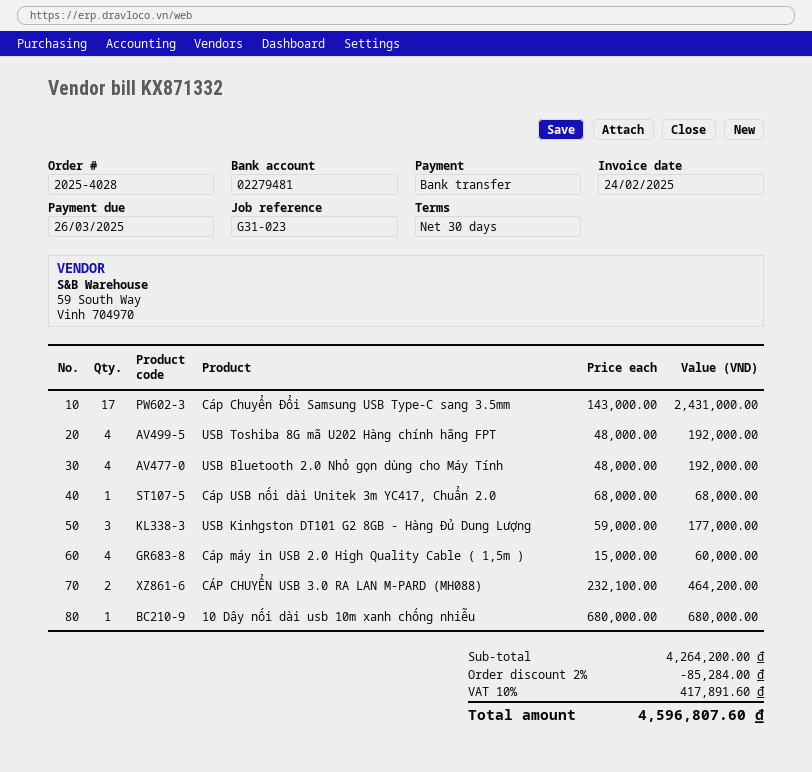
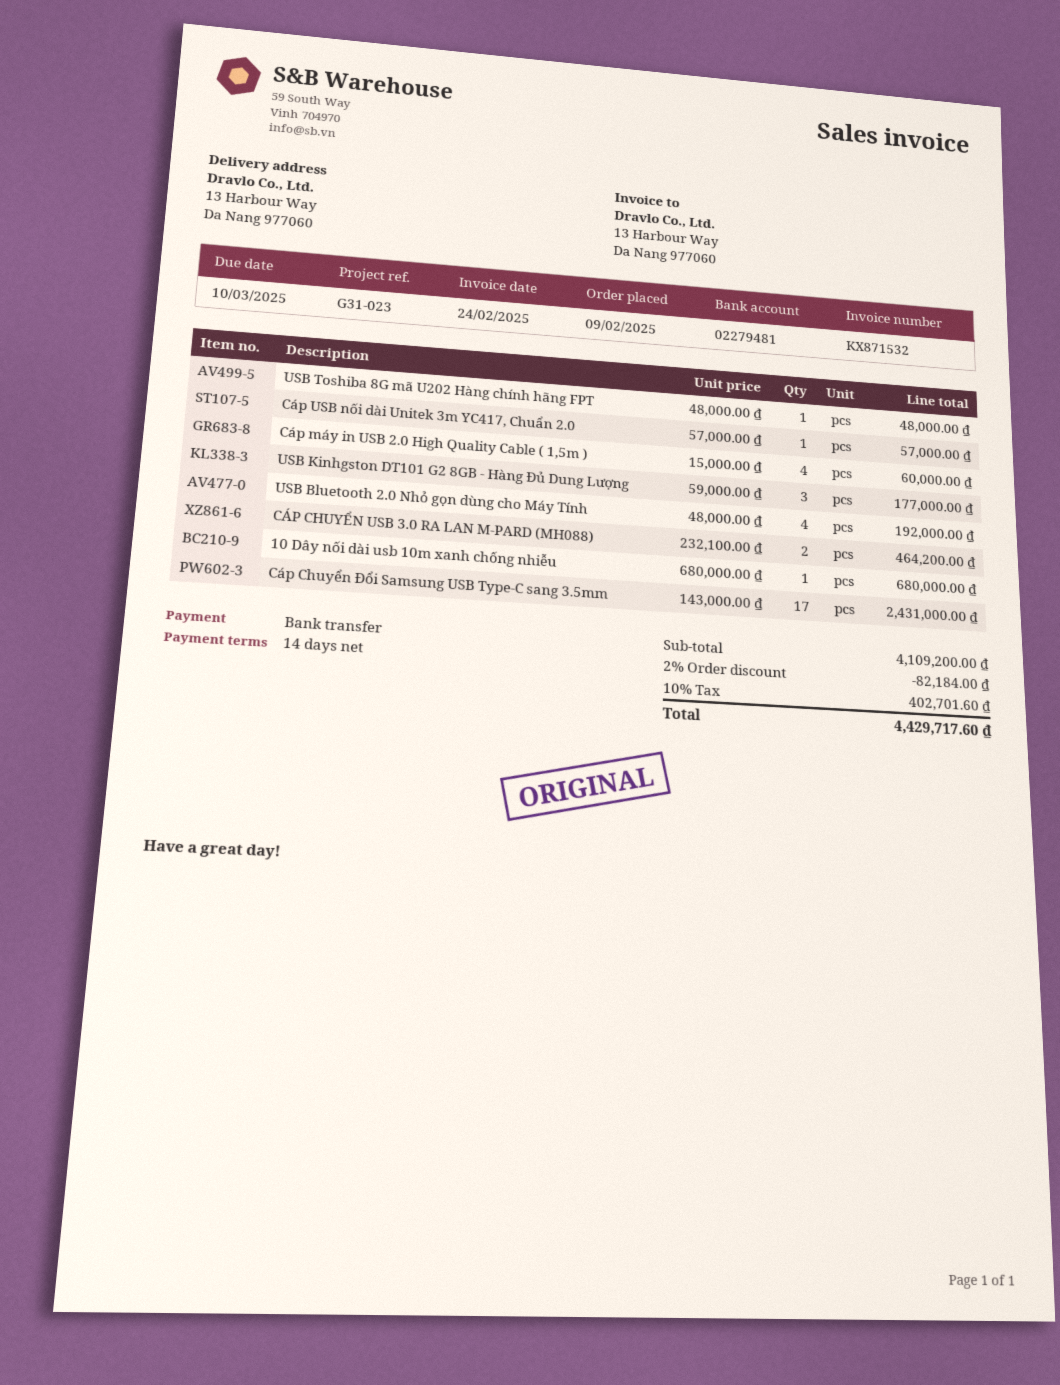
invoice number: KX871332 -> KX871532
payment terms: 30 days -> 14 days
due date: 2025-03-26 -> 2025-03-10
USB Toshiba 8G mã U202 Hàng chính hãng FPT: 4 x 48000.00 = 192000.00 -> 1 x 48000.00 = 48000.00
Cáp USB nối dài Unitek 3m YC417, Chuẩn 2.0: 1 x 68000.00 = 68000.00 -> 1 x 57000.00 = 57000.00
subtotal: 4264200.00 -> 4109200.00
discount: 2% = 85284.00 -> 2% = 82184.00
tax: 10% = 417891.60 -> 10% = 402701.60
total: 4596807.60 -> 4429717.60

